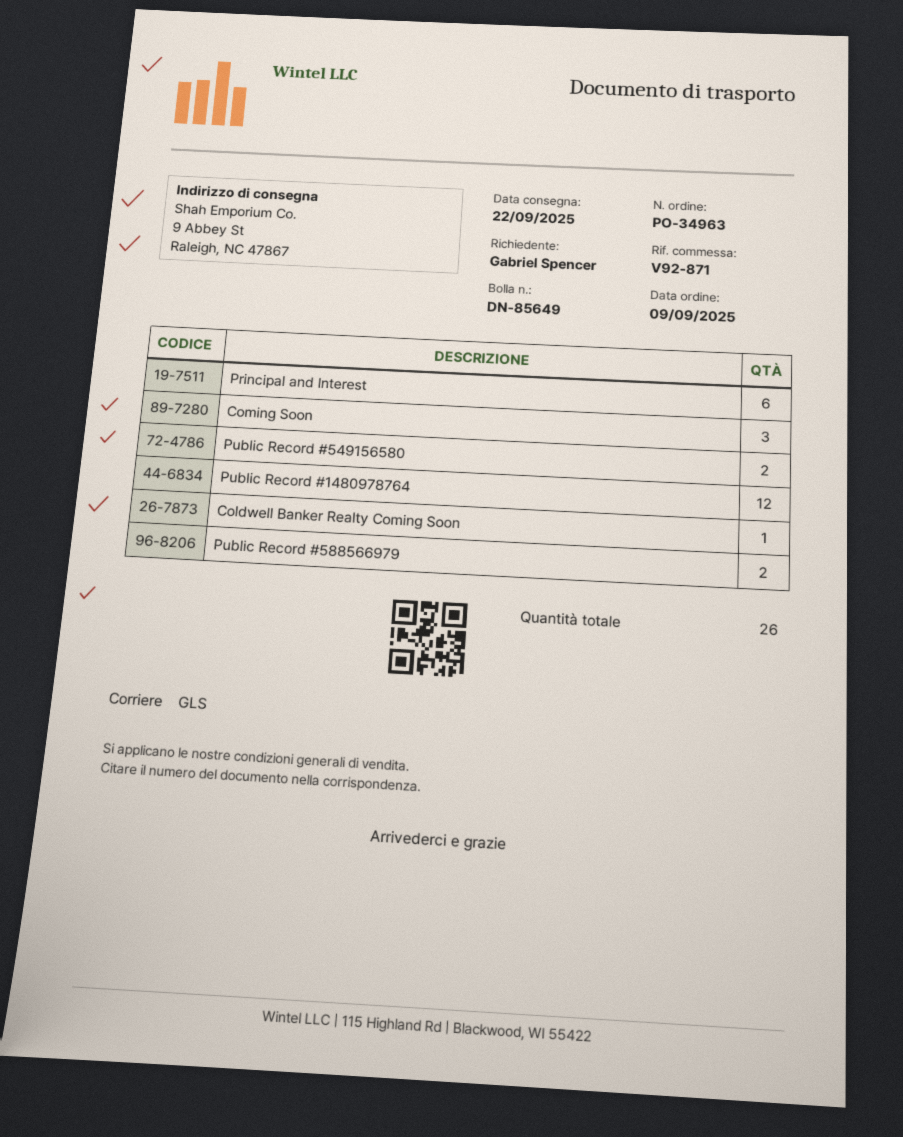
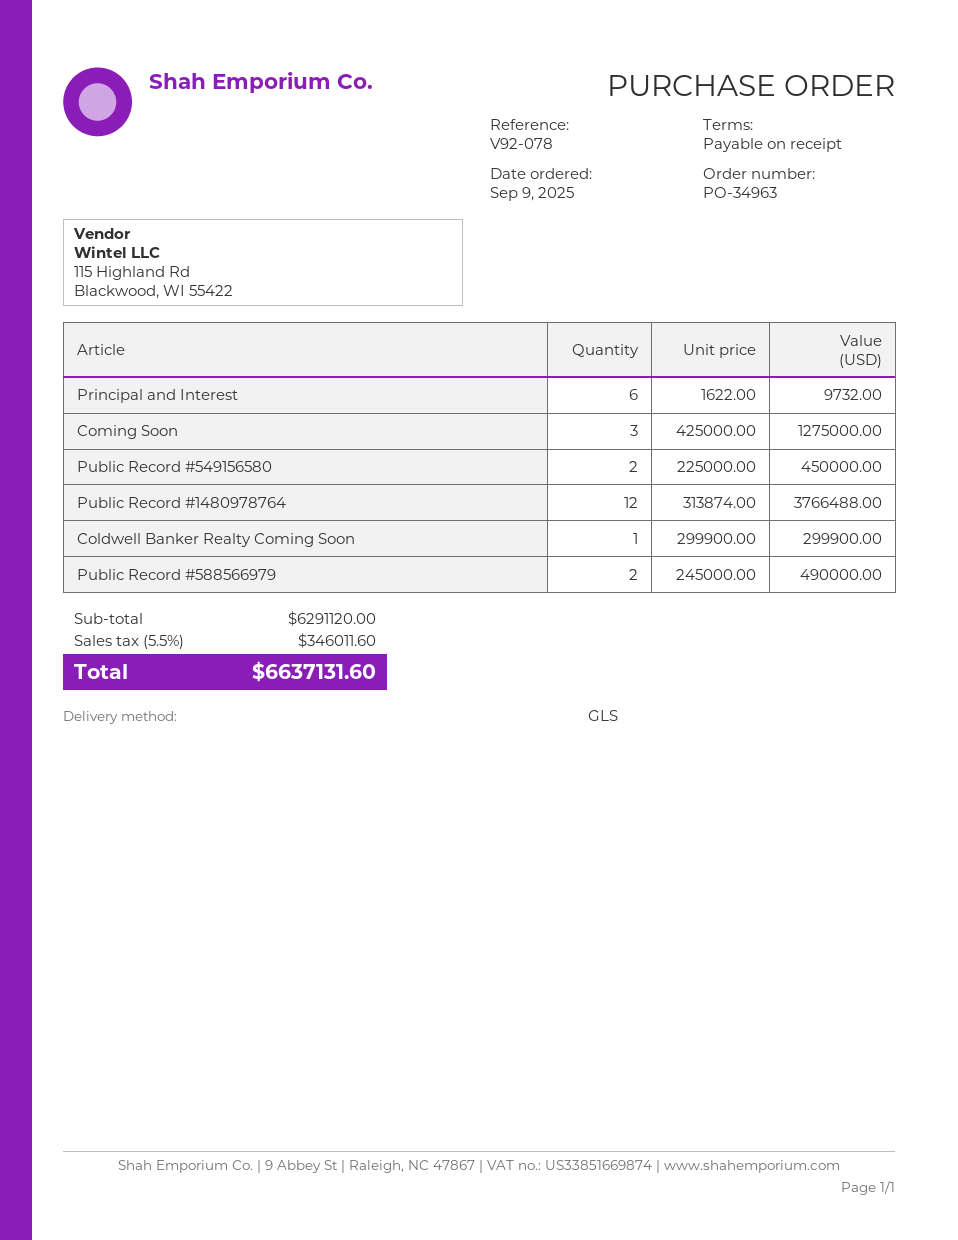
reference: V92-871 -> V92-078

